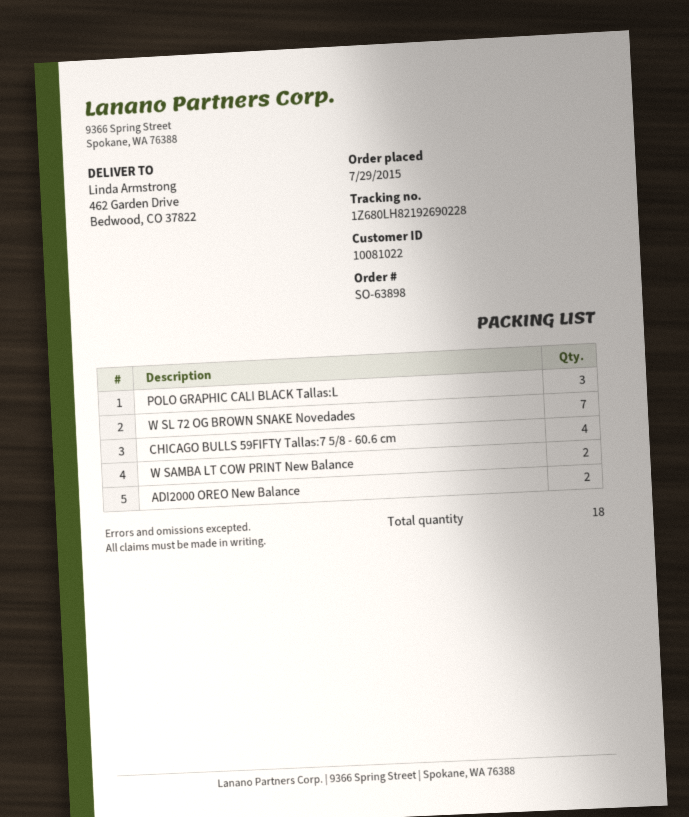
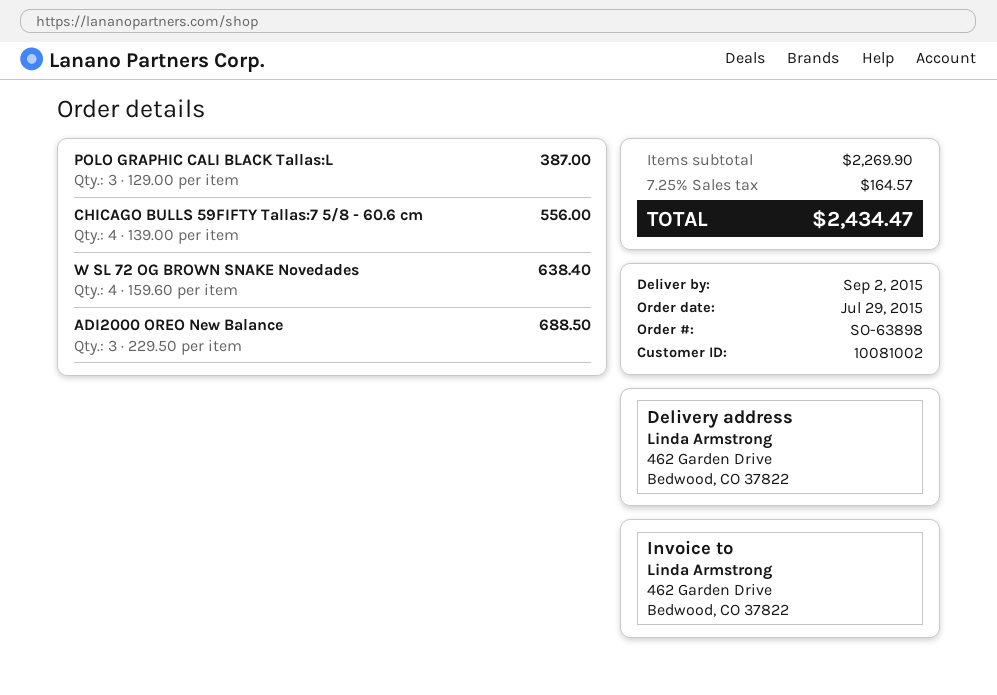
customer number: 10081022 -> 10081002
W SL 72 OG BROWN SNAKE Novedades: 7 -> 4
W SAMBA LT COW PRINT New Balance: 2 -> none
ADI2000 OREO New Balance: 2 -> 3

